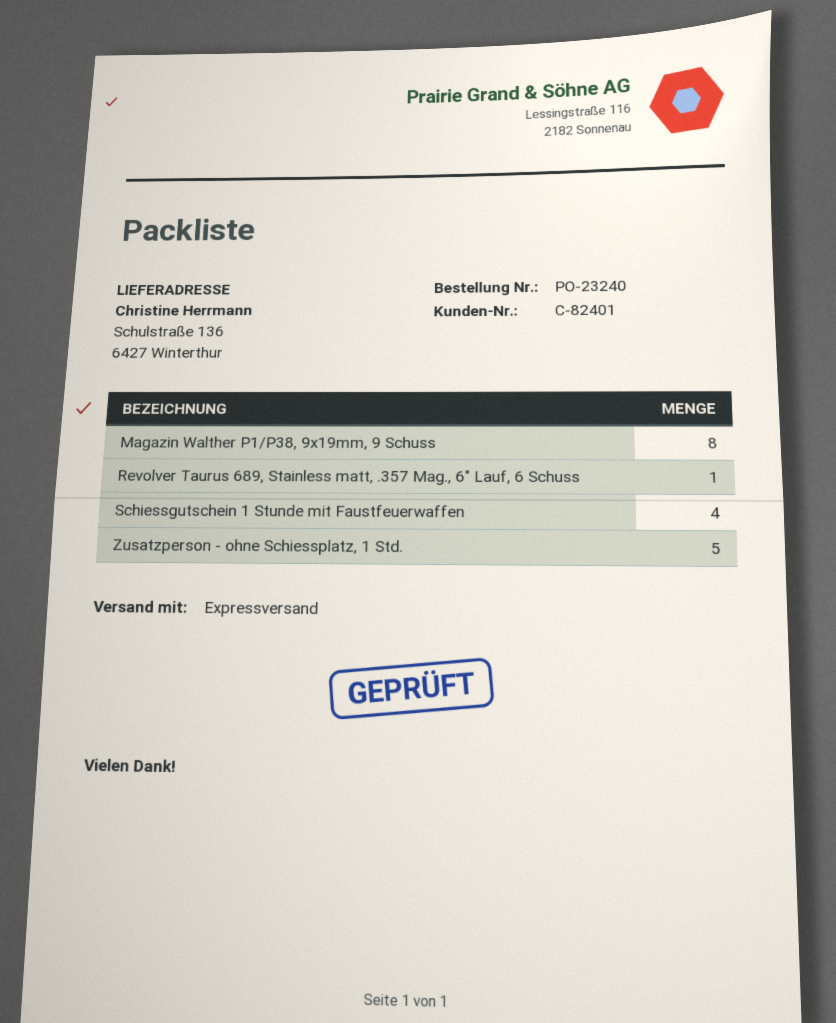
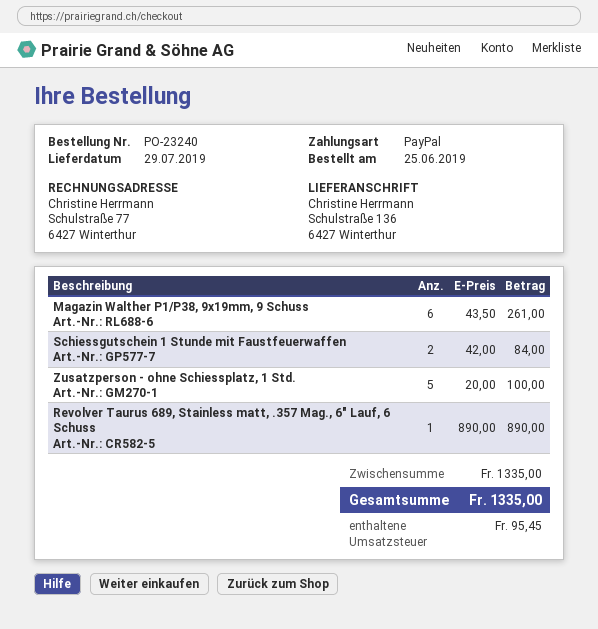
Magazin Walther P1/P38, 9x19mm, 9 Schuss: 8 -> 6
Schiessgutschein 1 Stunde mit Faustfeuerwaffen: 4 -> 2

